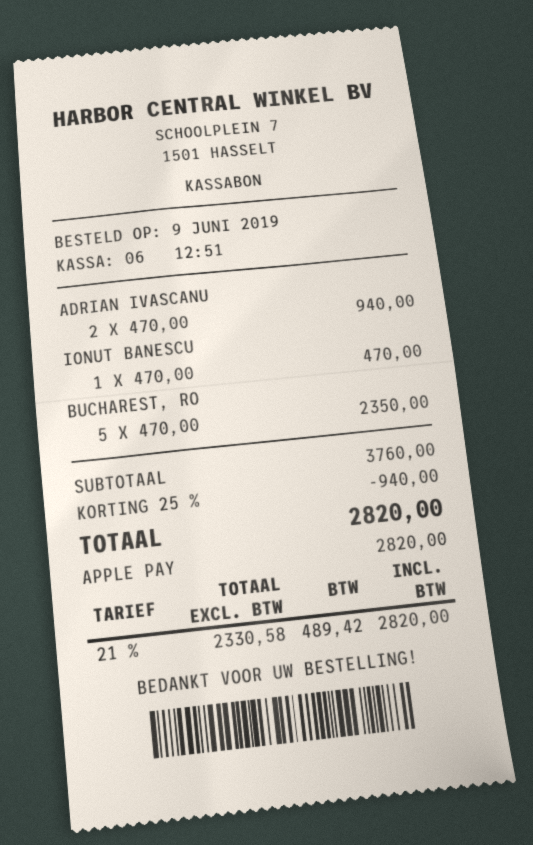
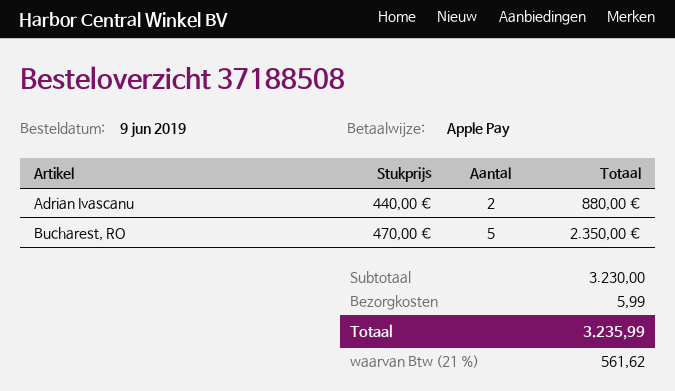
ADRIAN IVASCANU: 2 x 470.00 = 940.00 -> 2 x 440.00 = 880.00
IONUT BANESCU: 1 x 470.00 = 470.00 -> none
subtotal: 3760.00 -> 3230.00
discount: 25% = 940.00 -> none
shipping: none -> 5.99
tax: 21% = 489.42 -> 21% = 561.62
total: 2820.00 -> 3235.99

